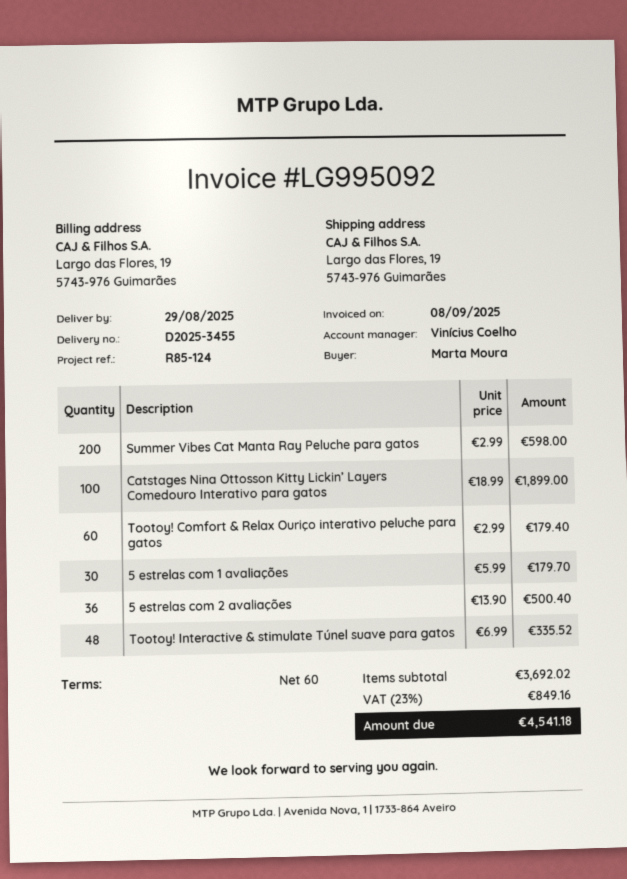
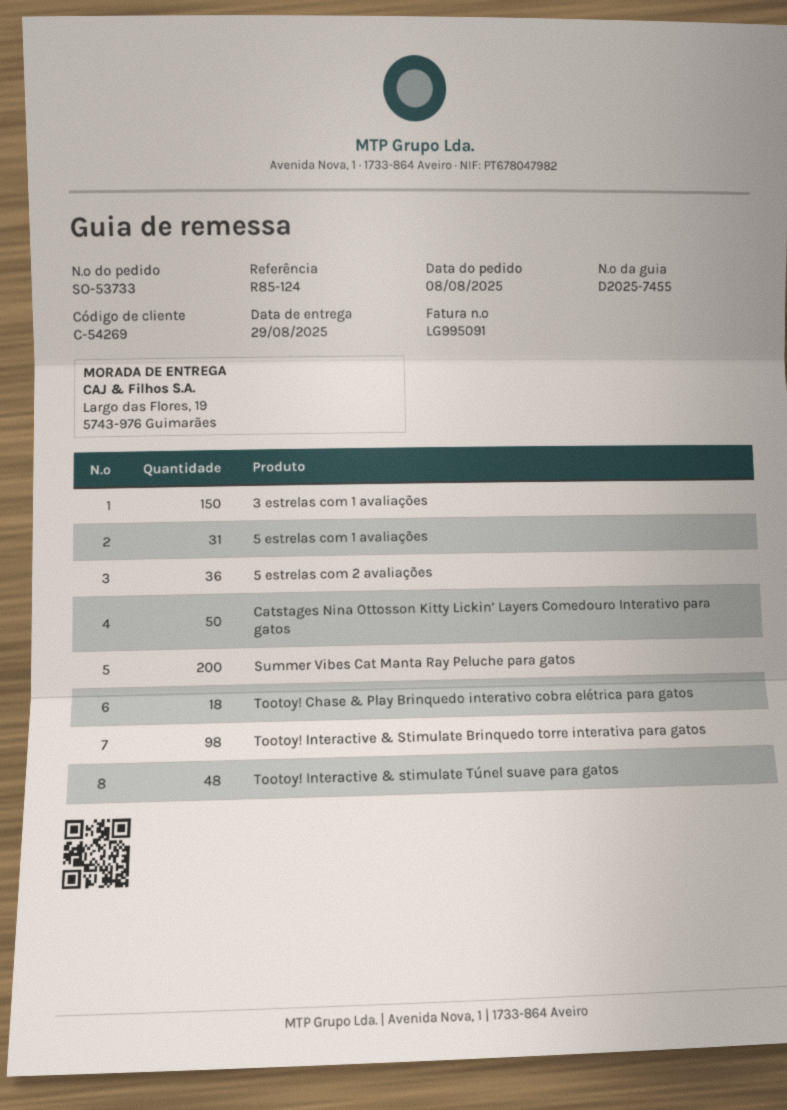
delivery note number: D2025-3455 -> D2025-7455
invoice number: LG995092 -> LG995091
Catstages Nina Ottosson Kitty Lickin’ Layers Comedouro Interativo para gatos: 100 -> 50
Tootoy! Comfort & Relax Ouriço interativo peluche para gatos: 60 -> none
5 estrelas com 1 avaliações: 30 -> 31
3 estrelas com 1 avaliações: none -> 150
Tootoy! Chase & Play Brinquedo interativo cobra elétrica para gatos: none -> 18
Tootoy! Interactive & Stimulate Brinquedo torre interativa para gatos: none -> 98

